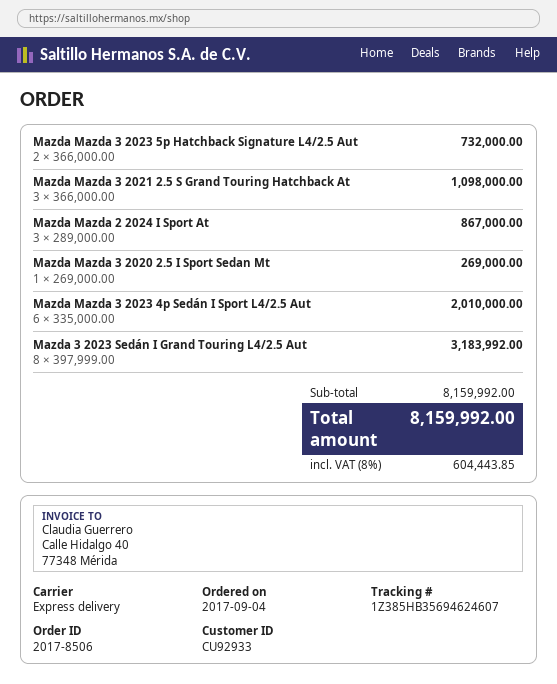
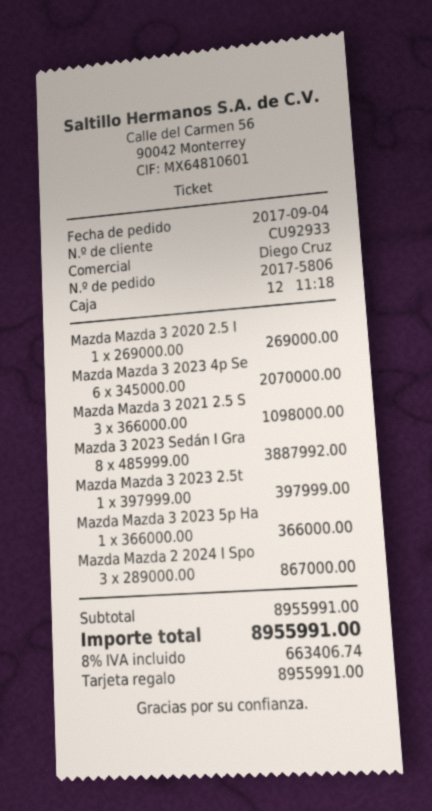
order number: 2017-8506 -> 2017-5806
Mazda Mazda 3 2023 5p Hatchback Signature L4/2.5 Aut: 2 x 366000.00 = 732000.00 -> 1 x 366000.00 = 366000.00
Mazda Mazda 3 2023 4p Sedán I Sport L4/2.5 Aut: 6 x 335000.00 = 2010000.00 -> 6 x 345000.00 = 2070000.00
Mazda 3 2023 Sedán I Grand Touring L4/2.5 Aut: 8 x 397999.00 = 3183992.00 -> 8 x 485999.00 = 3887992.00
Mazda Mazda 3 2023 2.5t: none -> 1 x 397999.00 = 397999.00
subtotal: 8159992.00 -> 8955991.00
tax: 8% = 604443.85 -> 8% = 663406.74
total: 8159992.00 -> 8955991.00

